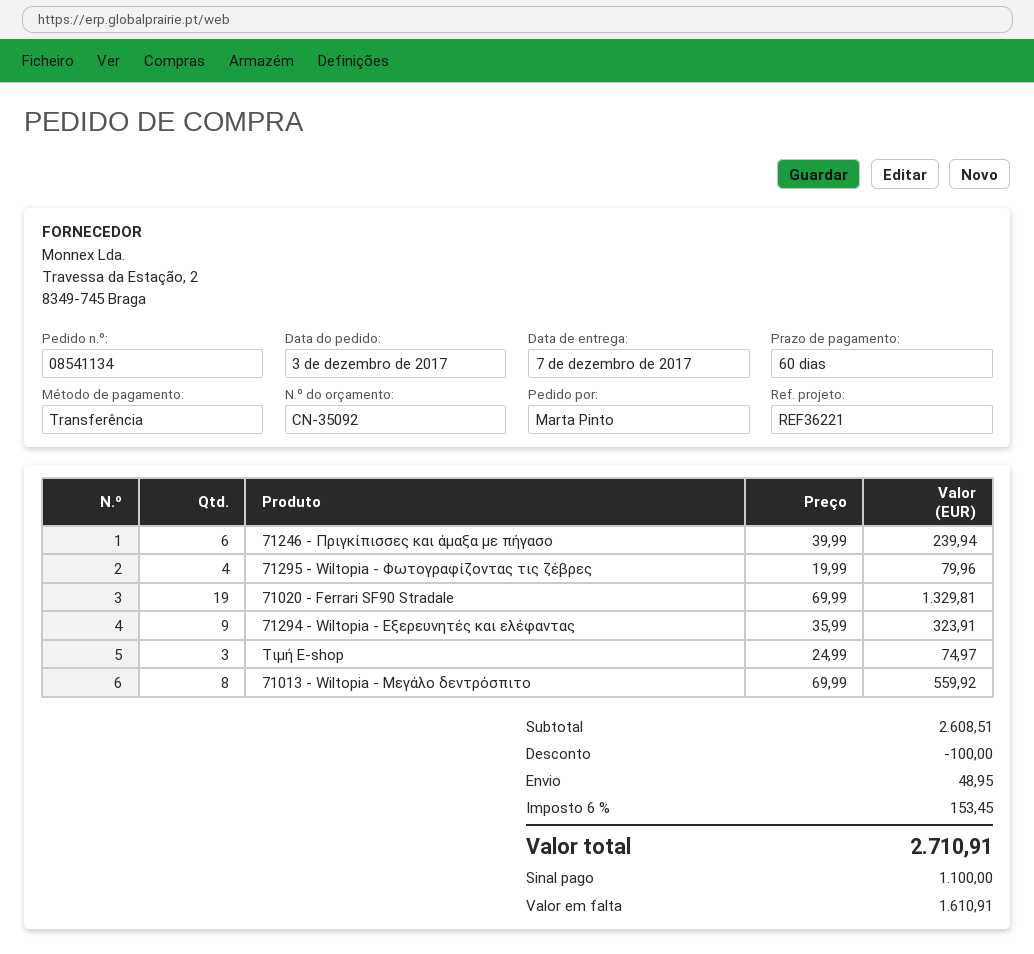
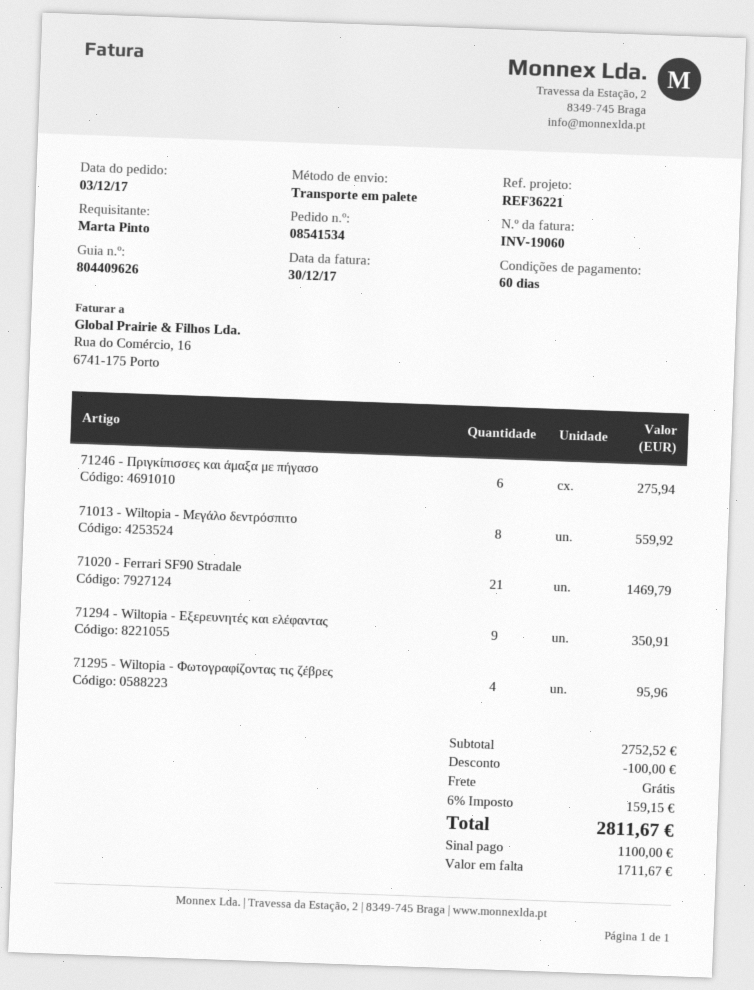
order number: 08541134 -> 08541534
71246 - Πριγκίπισσες και άμαξα με πήγασο: 6 for 239.94 -> 6 for 275.94
71295 - Wiltopia - Φωτογραφίζοντας τις ζέβρες: 4 for 79.96 -> 4 for 95.96
71020 - Ferrari SF90 Stradale: 19 for 1329.81 -> 21 for 1469.79
71294 - Wiltopia - Εξερευνητές και ελέφαντας: 9 for 323.91 -> 9 for 350.91
Τιμή E-shop: 3 for 74.97 -> none
subtotal: 2608.51 -> 2752.52
shipping: 48.95 -> 0.00
tax: 6% = 153.45 -> 6% = 159.15
total: 2710.91 -> 2811.67
balance: 1610.91 -> 1711.67

